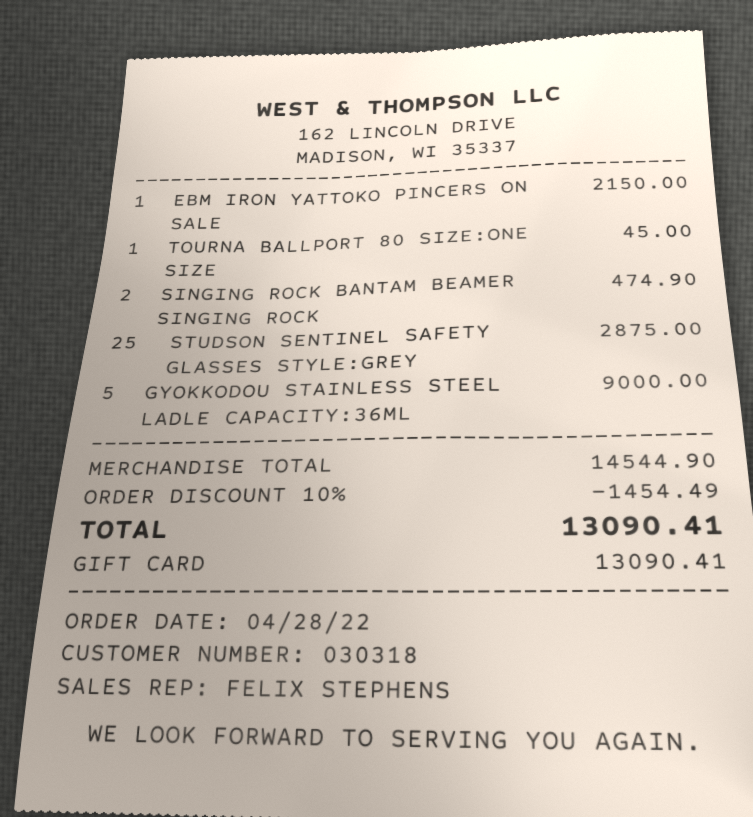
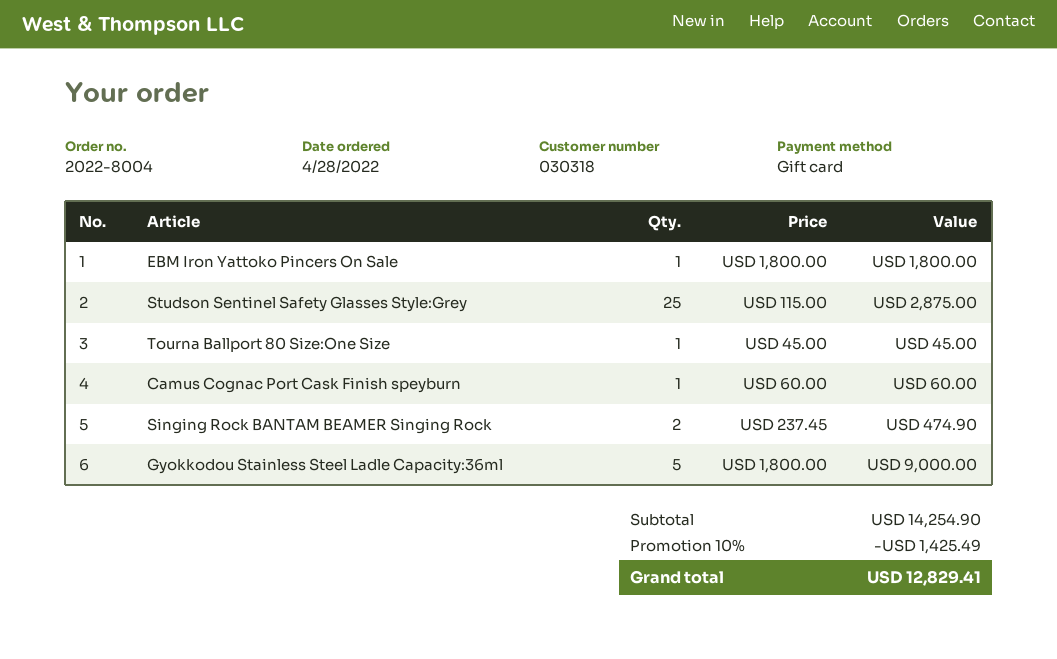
EBM IRON YATTOKO PINCERS ON SALE: 1 for 2150.00 -> 1 for 1800.00
Camus Cognac Port Cask Finish speyburn: none -> 1 for 60.00
subtotal: 14544.90 -> 14254.90
discount: 10% = 1454.49 -> 10% = 1425.49
total: 13090.41 -> 12829.41

